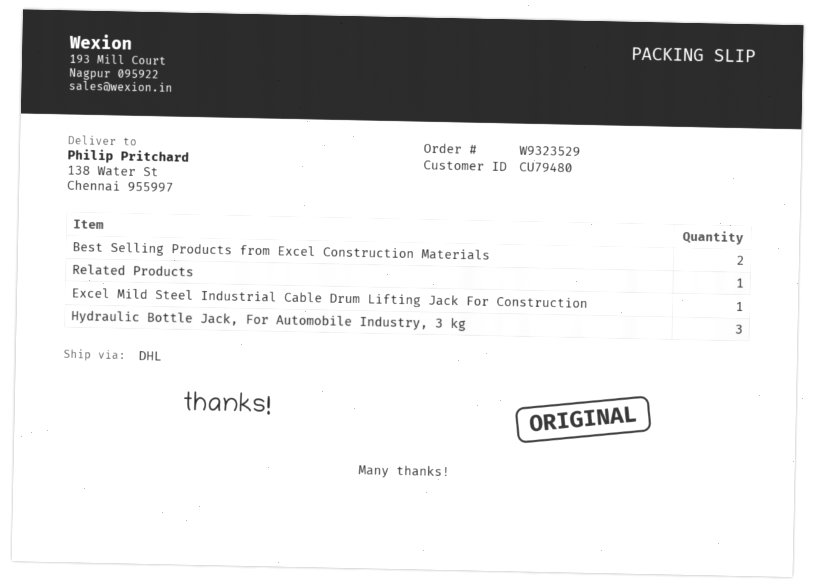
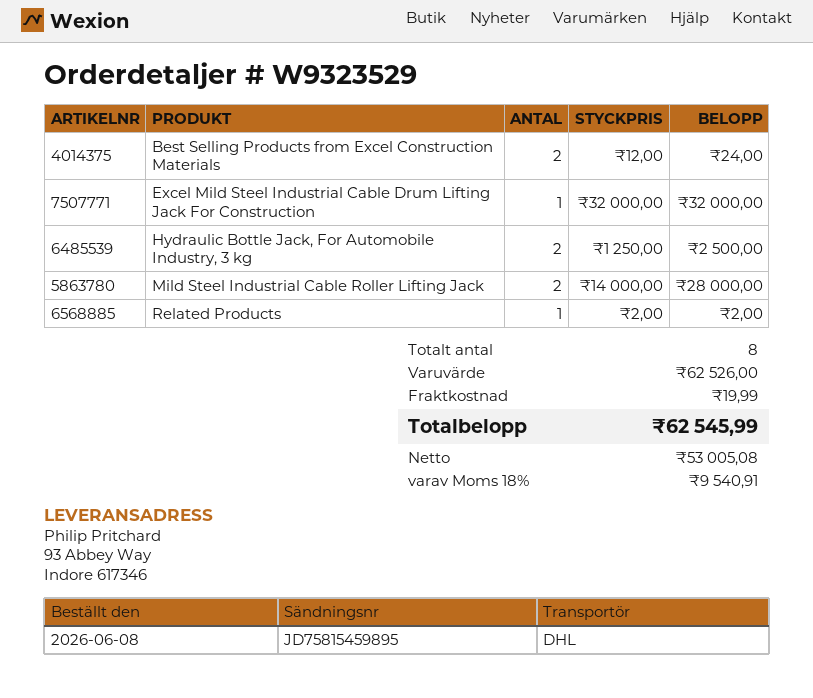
ship to: 138 Water St, Chennai 955997 -> 93 Abbey Way, Indore 617346
Hydraulic Bottle Jack, For Automobile Industry, 3 kg: 3 -> 2
Mild Steel Industrial Cable Roller Lifting Jack: none -> 2

